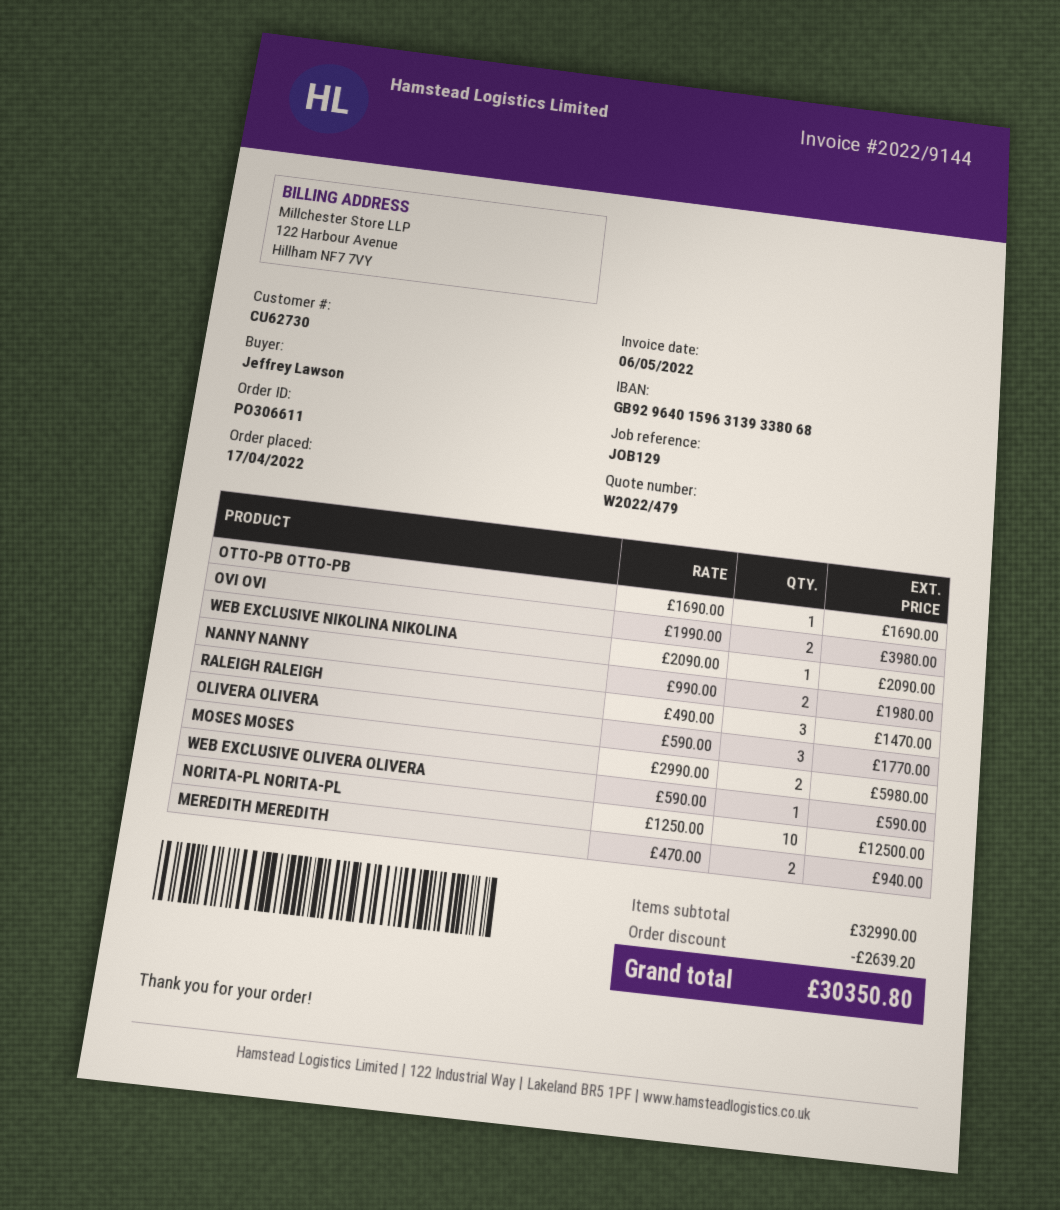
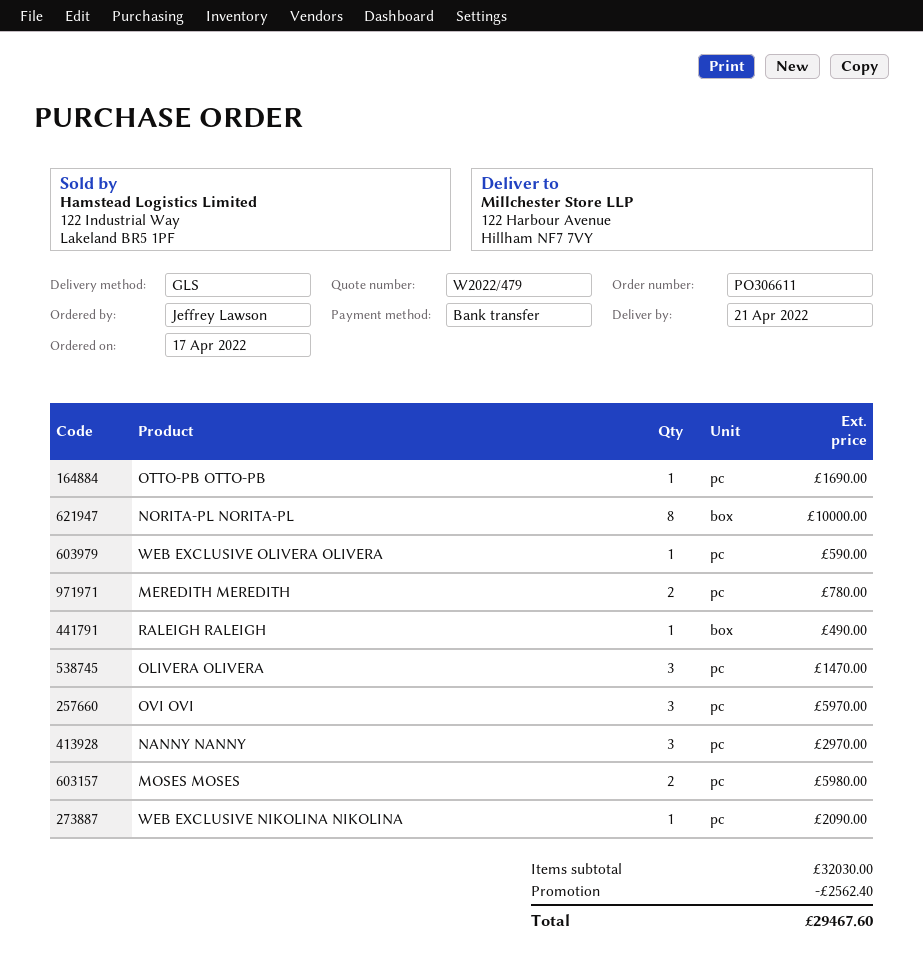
OVI OVI: 2 for 3980.00 -> 3 for 5970.00
NANNY NANNY: 2 for 1980.00 -> 3 for 2970.00
RALEIGH RALEIGH: 3 for 1470.00 -> 1 for 490.00
OLIVERA OLIVERA: 3 for 1770.00 -> 3 for 1470.00
NORITA-PL NORITA-PL: 10 for 12500.00 -> 8 for 10000.00
MEREDITH MEREDITH: 2 for 940.00 -> 2 for 780.00
subtotal: 32990.00 -> 32030.00
discount: 2639.20 -> 2562.40
total: 30350.80 -> 29467.60

